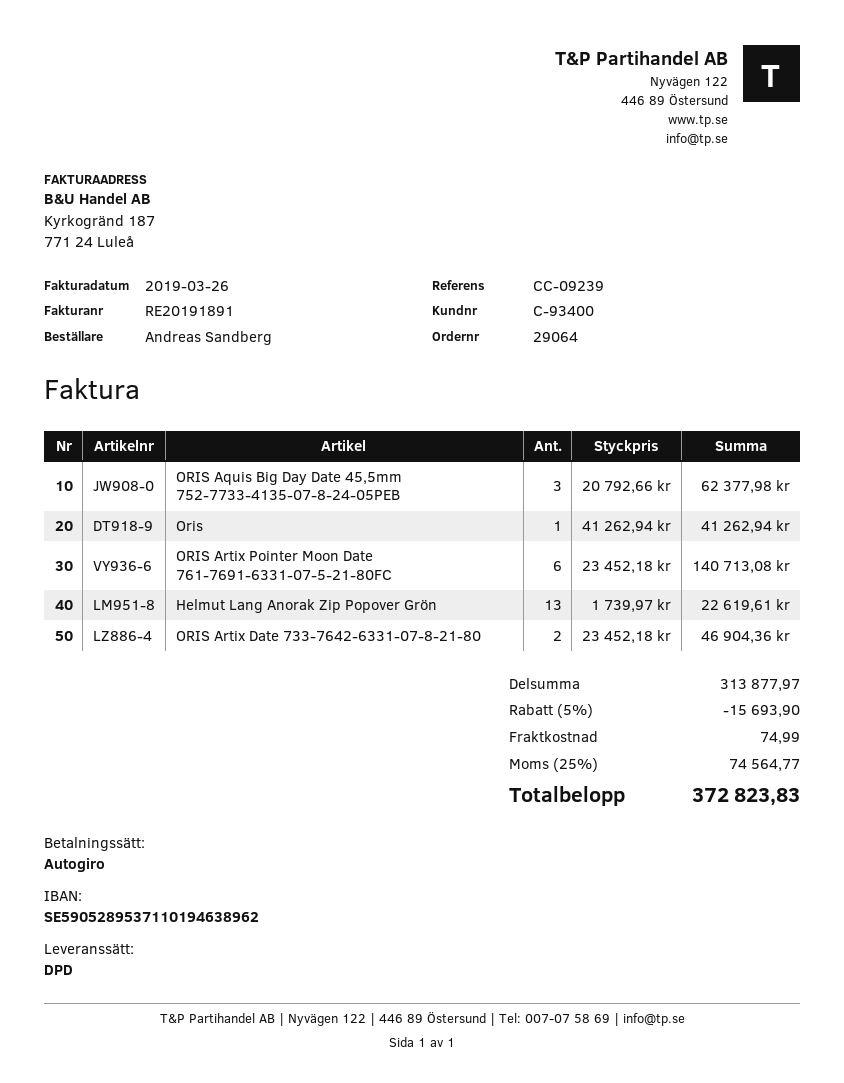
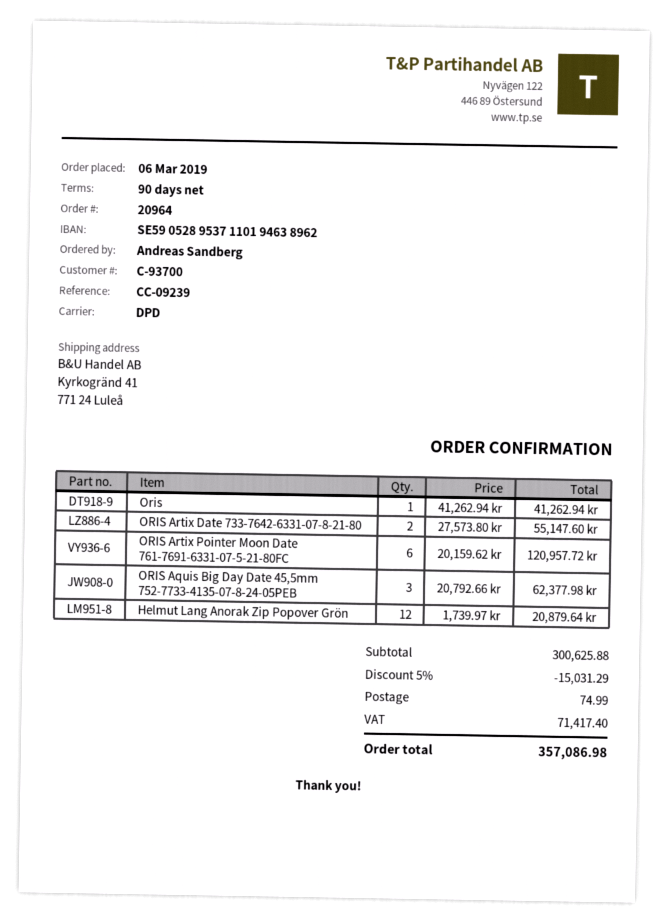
order number: 29064 -> 20964
customer number: C-93400 -> C-93700
ORIS Artix Pointer Moon Date 761-7691-6331-07-5-21-80FC: 6 x 23452.18 = 140713.08 -> 6 x 20159.62 = 120957.72
Helmut Lang Anorak Zip Popover Grön: 13 x 1739.97 = 22619.61 -> 12 x 1739.97 = 20879.64
ORIS Artix Date 733-7642-6331-07-8-21-80: 2 x 23452.18 = 46904.36 -> 2 x 27573.80 = 55147.60
subtotal: 313877.97 -> 300625.88
discount: 5% = 15693.90 -> 5% = 15031.29
tax: 74564.77 -> 71417.40
total: 372823.83 -> 357086.98

